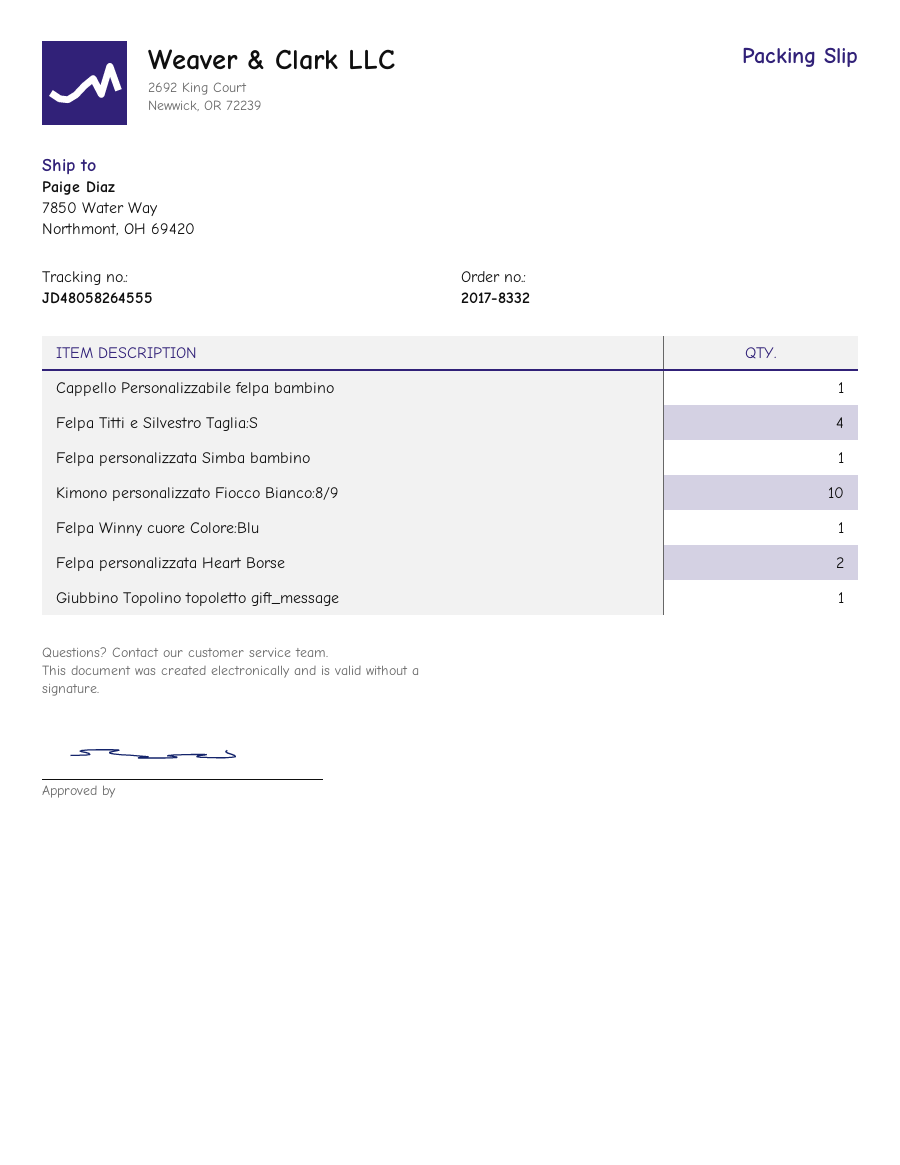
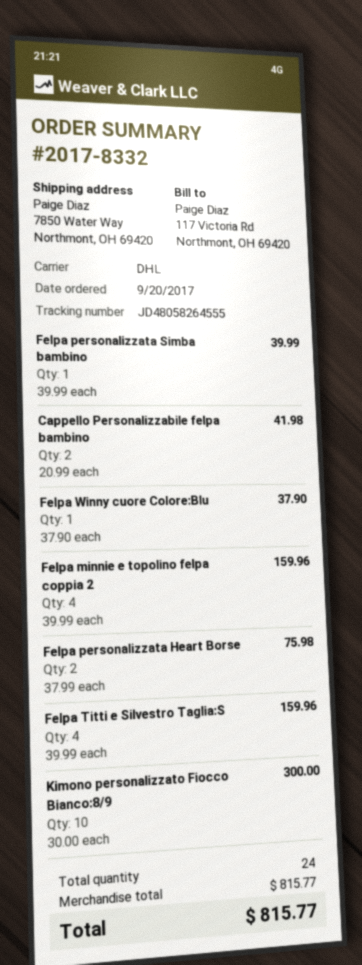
Cappello Personalizzabile felpa bambino: 1 -> 2
Giubbino Topolino topoletto gift_message: 1 -> none
Felpa minnie e topolino felpa coppia 2: none -> 4

